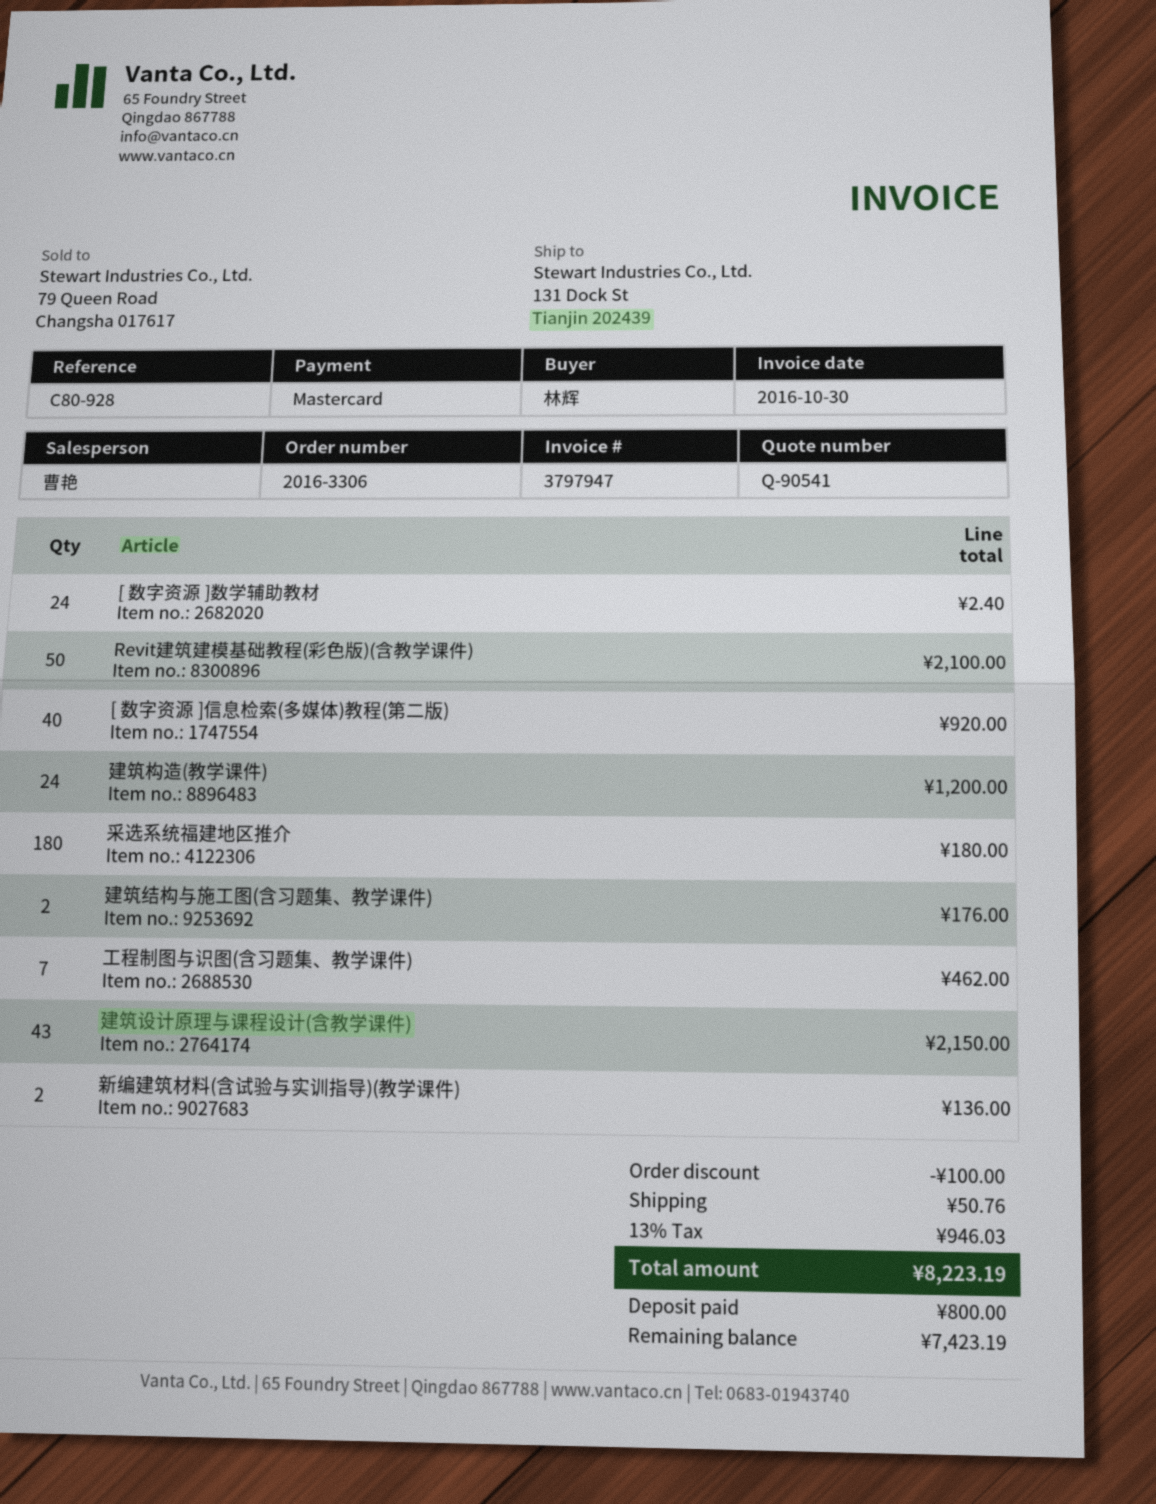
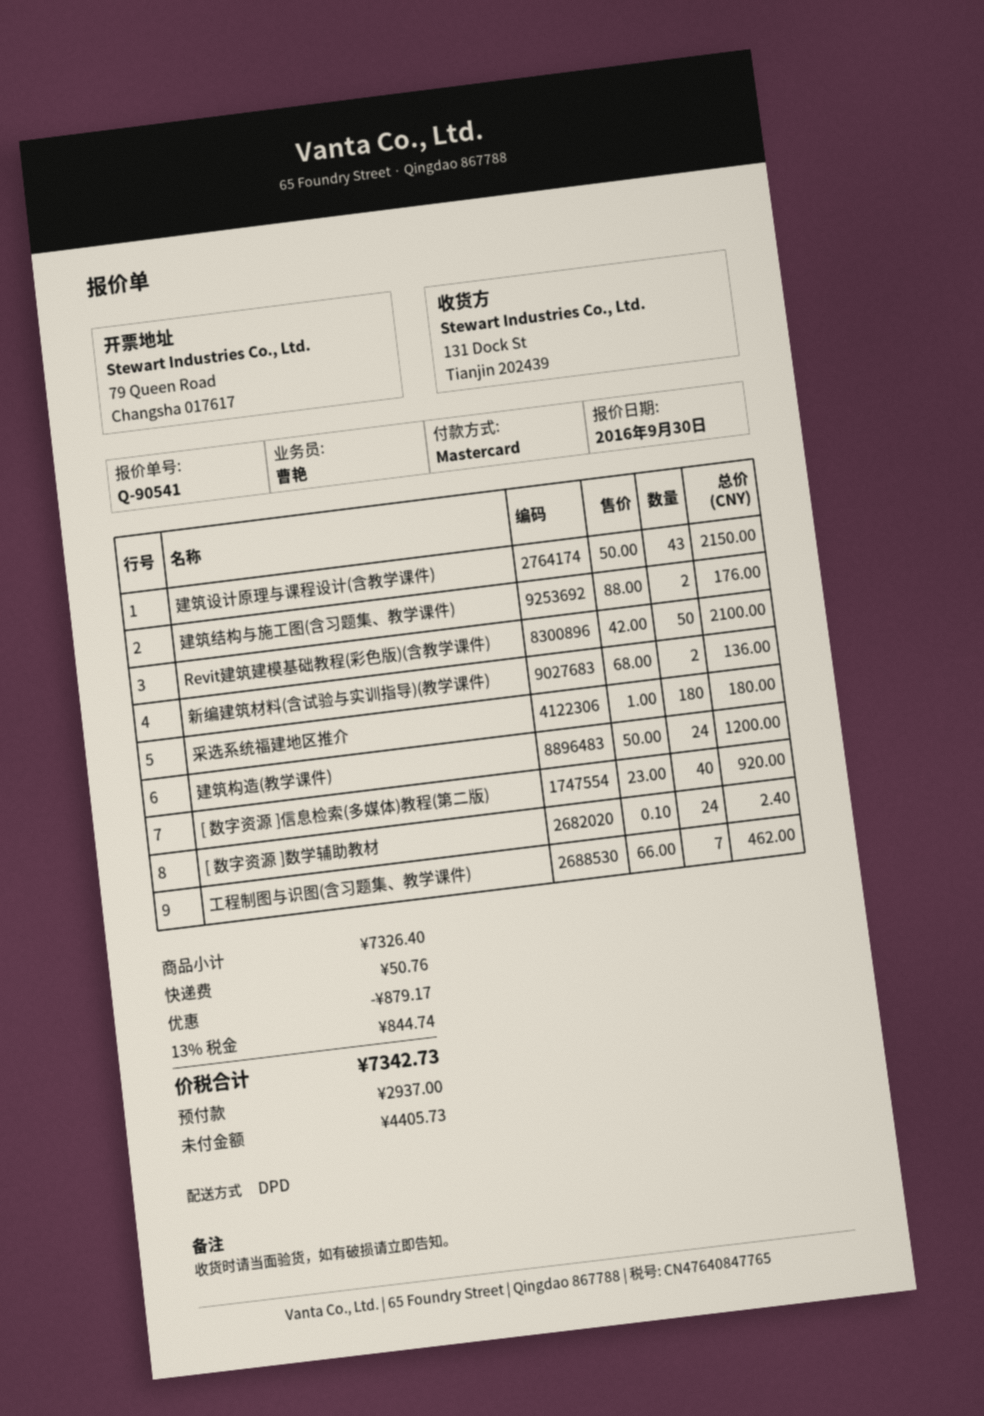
discount: 100.00 -> 879.17
tax: 13% = 946.03 -> 13% = 844.74
total: 8223.19 -> 7342.73
deposit: 800.00 -> 2937.00
balance: 7423.19 -> 4405.73

